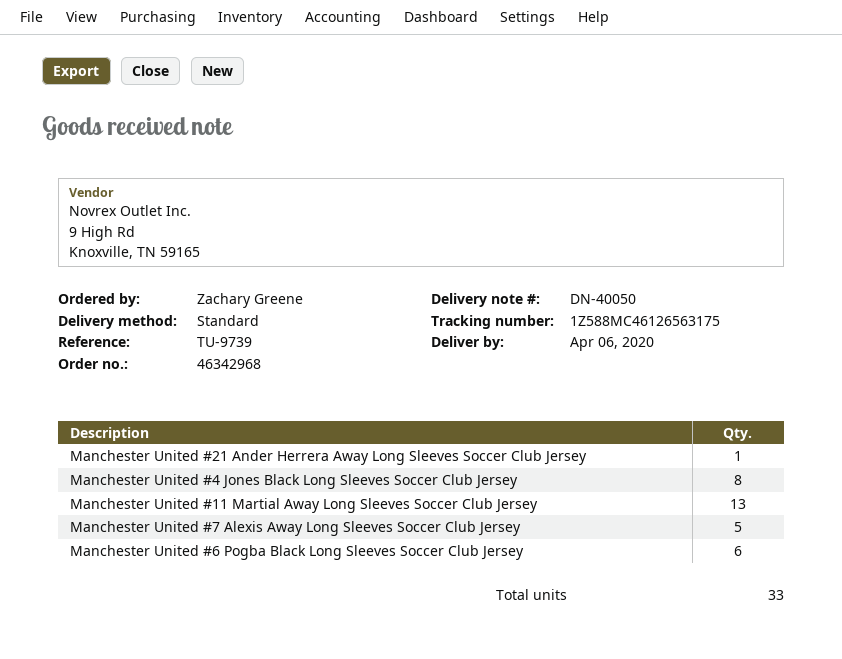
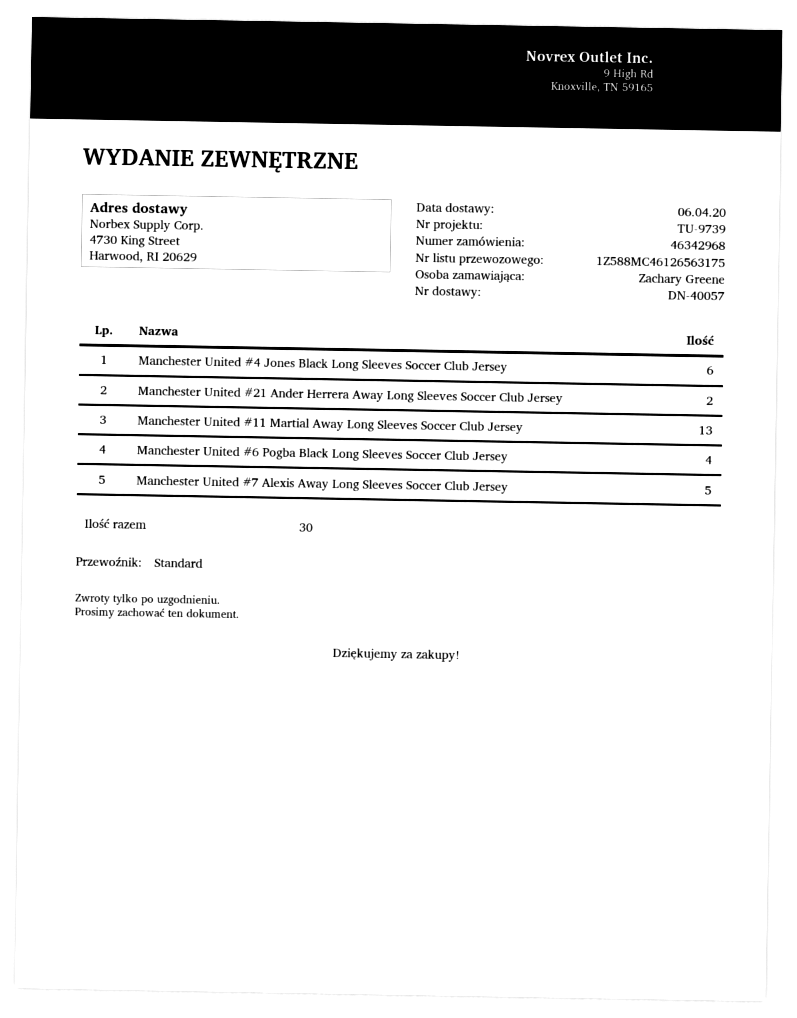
delivery note number: DN-40050 -> DN-40057
Manchester United #21 Ander Herrera Away Long Sleeves Soccer Club Jersey: 1 -> 2
Manchester United #4 Jones Black Long Sleeves Soccer Club Jersey: 8 -> 6
Manchester United #6 Pogba Black Long Sleeves Soccer Club Jersey: 6 -> 4
total quantity: 33 -> 30

